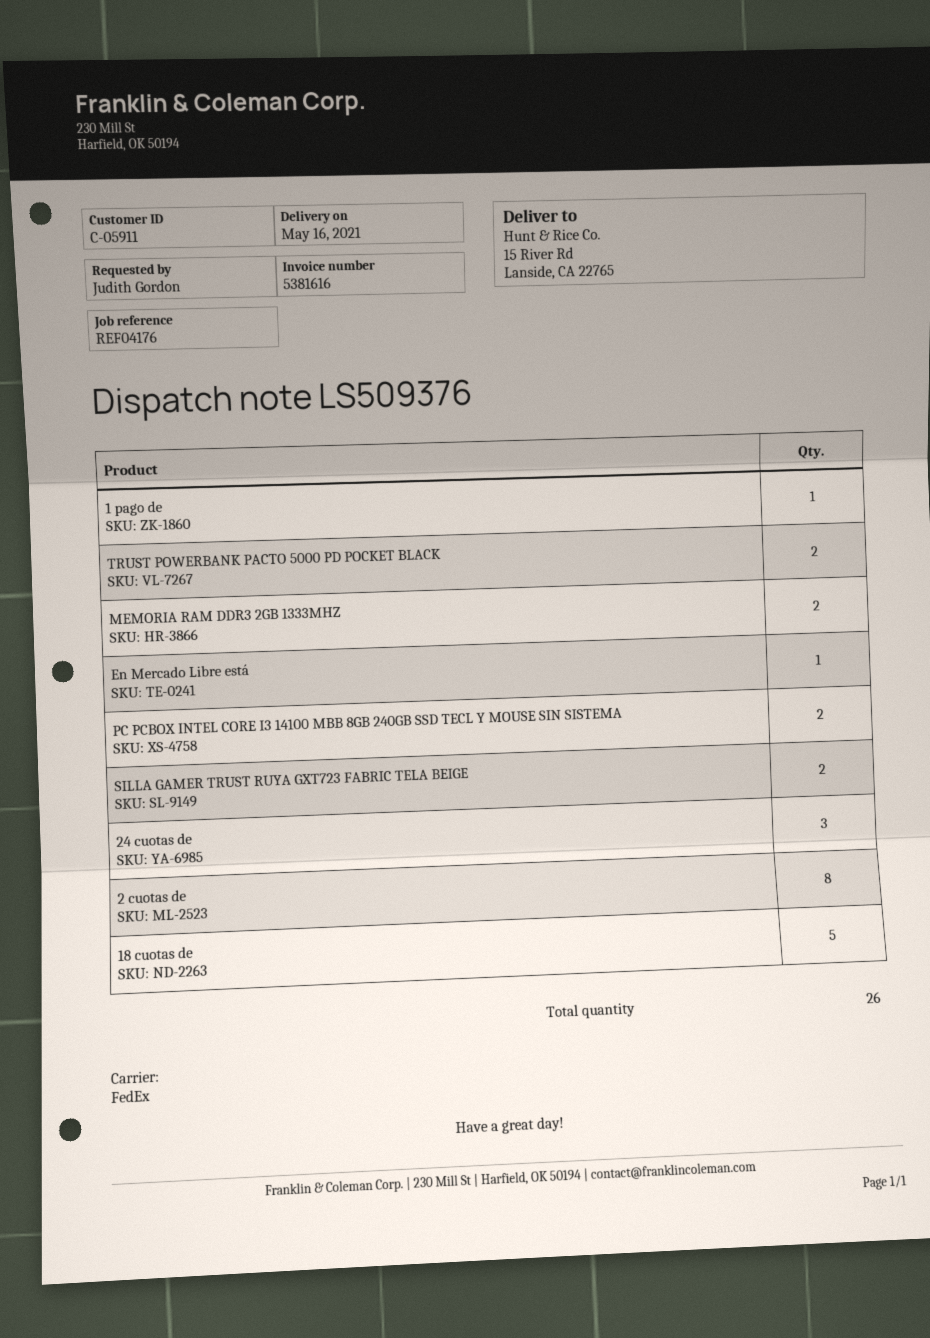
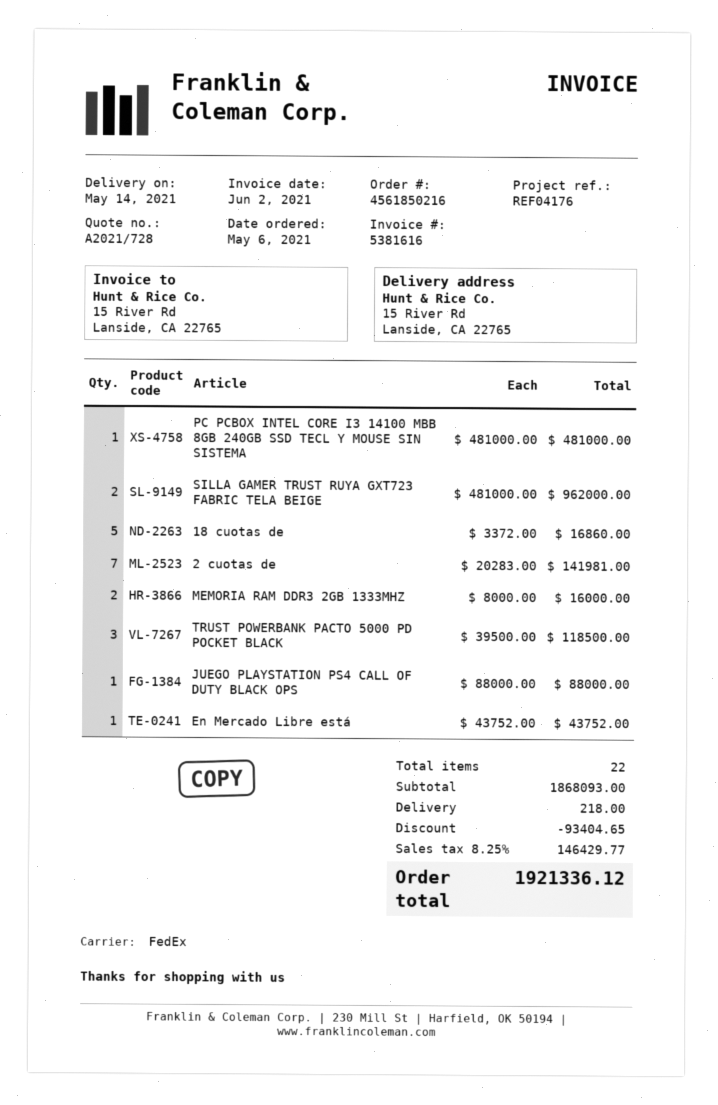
delivery date: 2021-05-16 -> 2021-05-14
1 pago de: 1 -> none
TRUST POWERBANK PACTO 5000 PD POCKET BLACK: 2 -> 3
PC PCBOX INTEL CORE I3 14100 MBB 8GB 240GB SSD TECL Y MOUSE SIN SISTEMA: 2 -> 1
24 cuotas de: 3 -> none
2 cuotas de: 8 -> 7
JUEGO PLAYSTATION PS4 CALL OF DUTY BLACK OPS: none -> 1
total quantity: 26 -> 22

